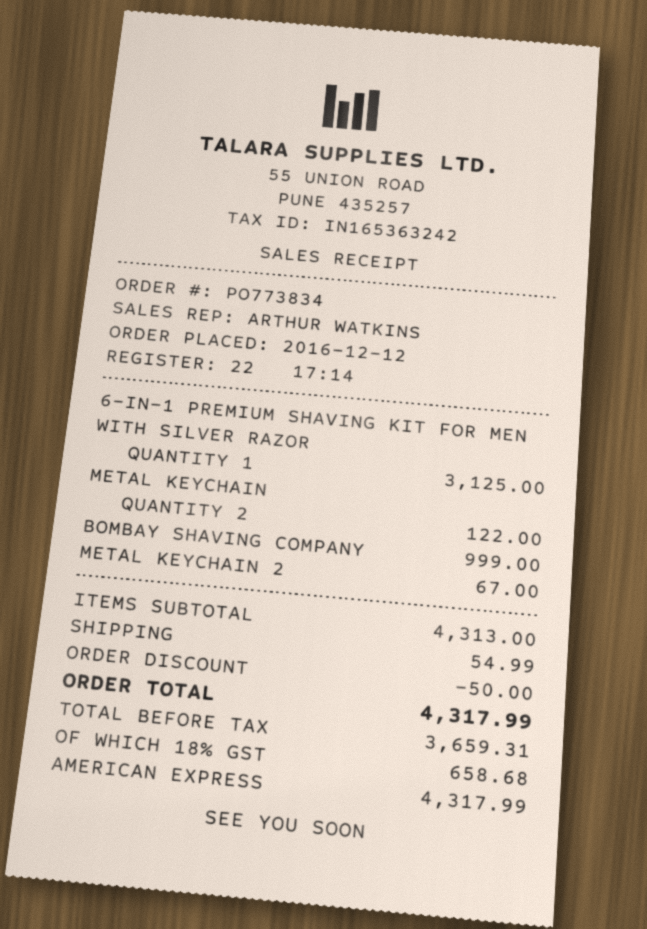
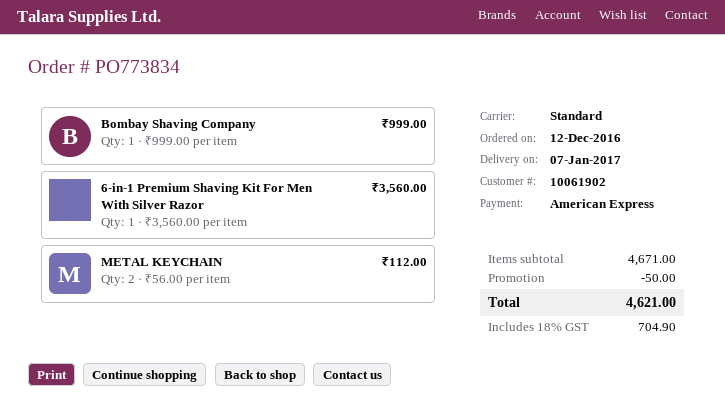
6-IN-1 PREMIUM SHAVING KIT FOR MEN WITH SILVER RAZOR: 1 for 3125.00 -> 1 for 3560.00
METAL KEYCHAIN: 2 for 122.00 -> 2 for 112.00
METAL KEYCHAIN 2: 1 for 67.00 -> none
subtotal: 4313.00 -> 4671.00
shipping: 54.99 -> none
tax: 18% = 658.68 -> 18% = 704.90
total: 4317.99 -> 4621.00

